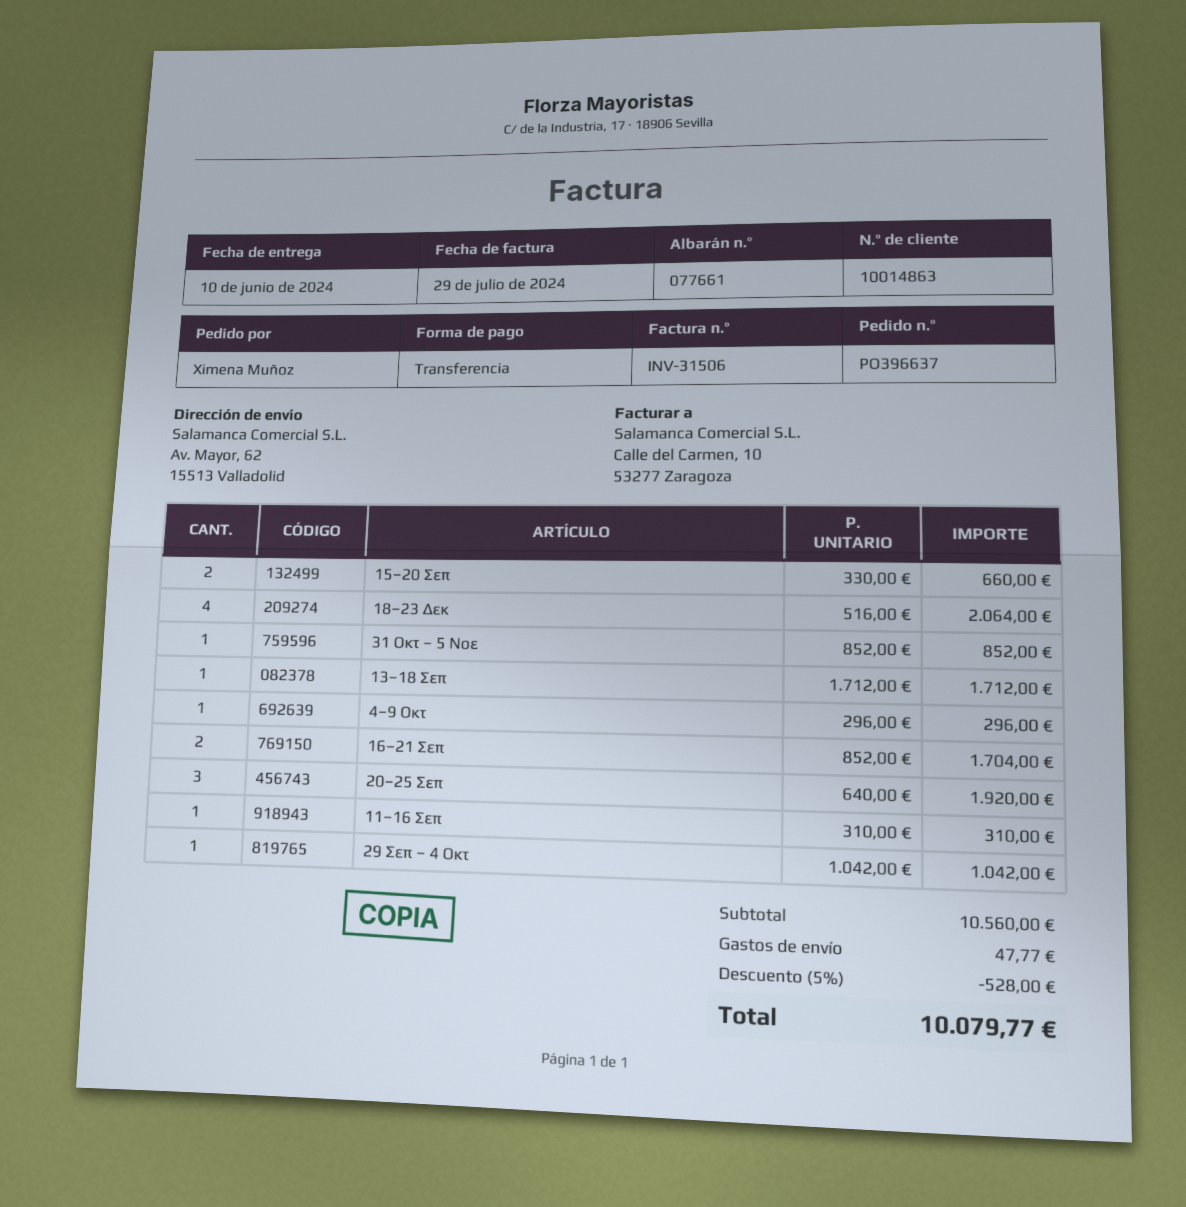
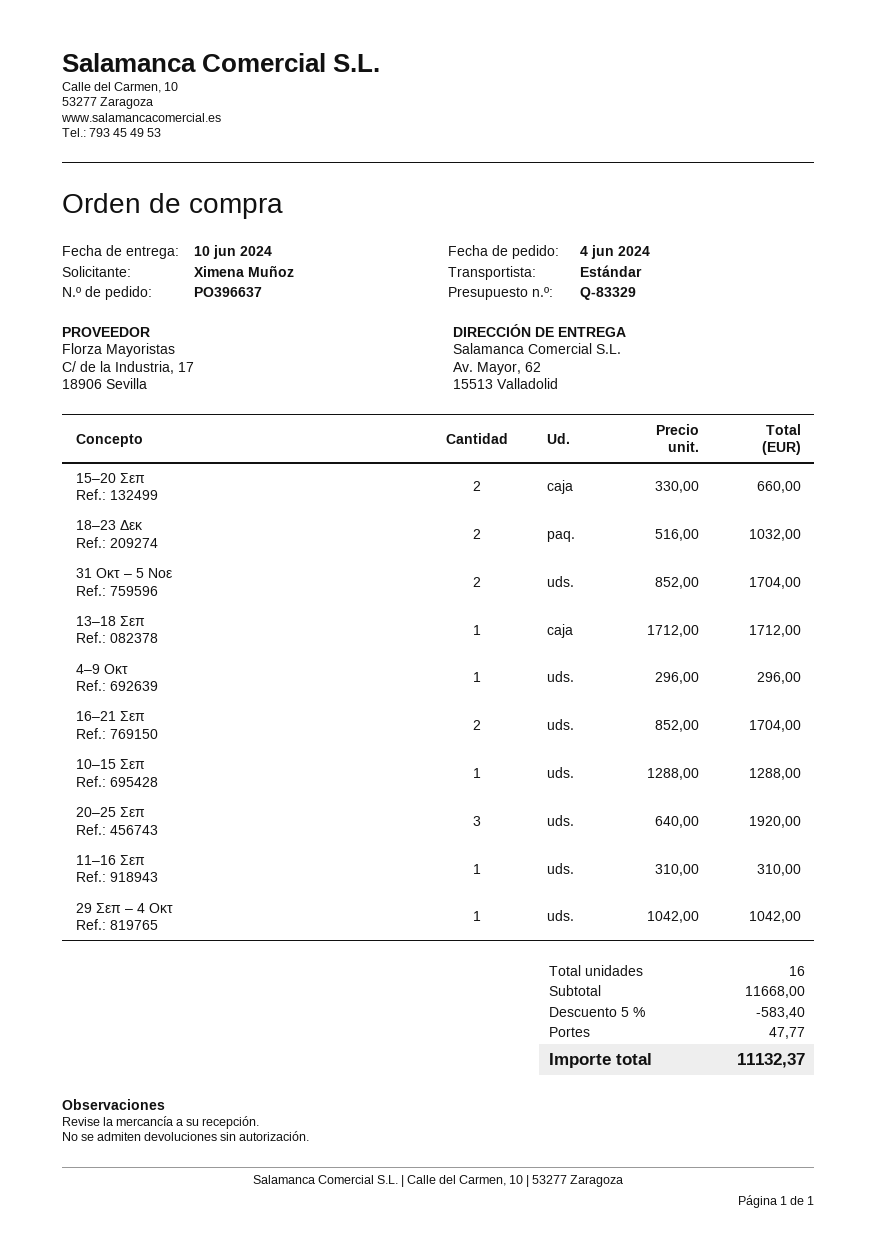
18–23 Δεκ: 4 x 516.00 = 2064.00 -> 2 x 516.00 = 1032.00
31 Οκτ – 5 Νοε: 1 x 852.00 = 852.00 -> 2 x 852.00 = 1704.00
10–15 Σεπ: none -> 1 x 1288.00 = 1288.00
subtotal: 10560.00 -> 11668.00
discount: 5% = 528.00 -> 5% = 583.40
total: 10079.77 -> 11132.37

